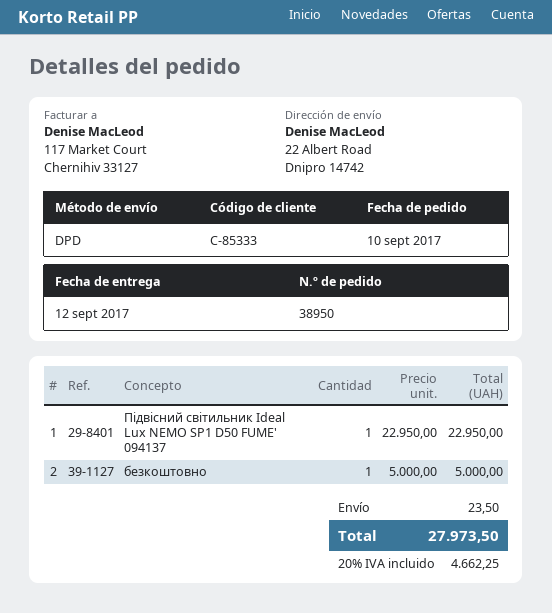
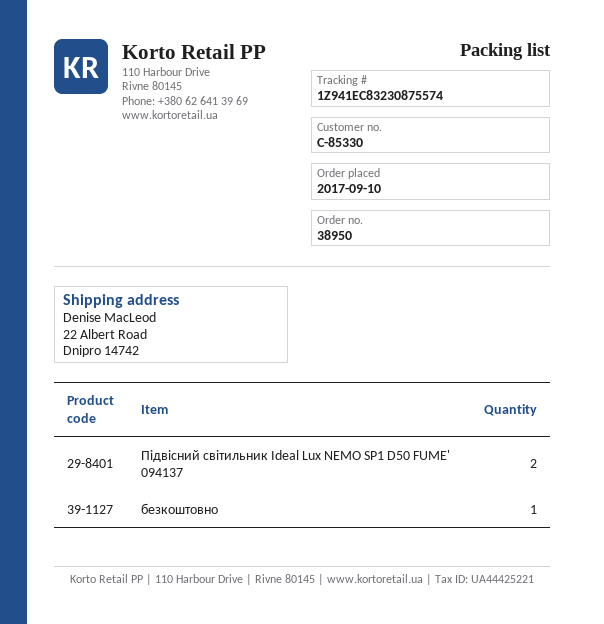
customer number: C-85333 -> C-85330
Підвісний світильник Ideal Lux NEMO SP1 D50 FUME' 094137: 1 -> 2

